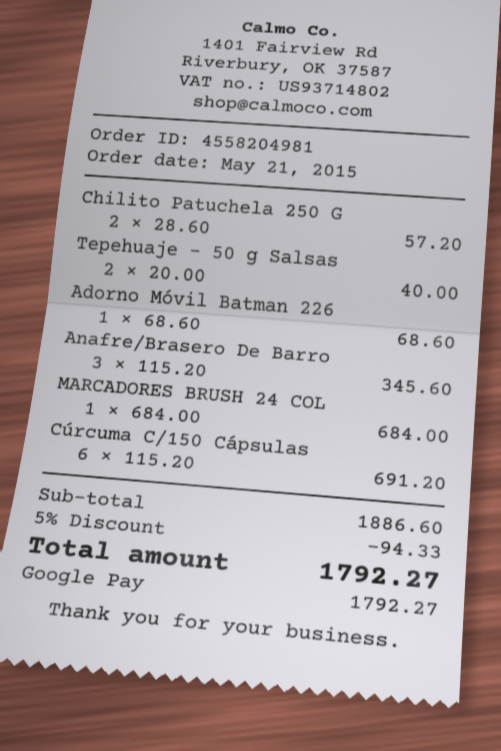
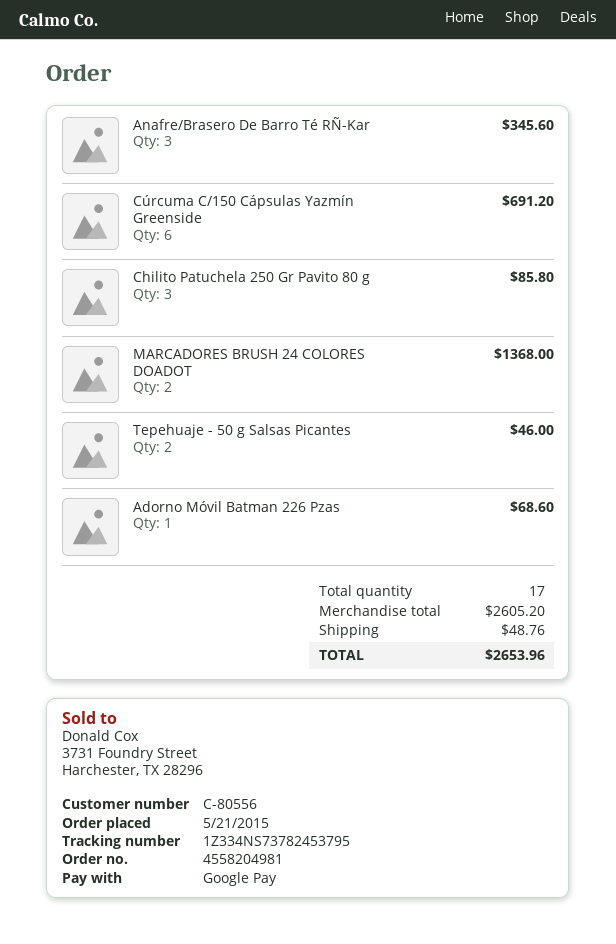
Chilito Patuchela 250 G: 2 for 57.20 -> 3 for 85.80
Tepehuaje - 50 g Salsas: 2 for 40.00 -> 2 for 46.00
MARCADORES BRUSH 24 COL: 1 for 684.00 -> 2 for 1368.00
subtotal: 1886.60 -> 2605.20
discount: 5% = 94.33 -> none
shipping: none -> 48.76
total: 1792.27 -> 2653.96

